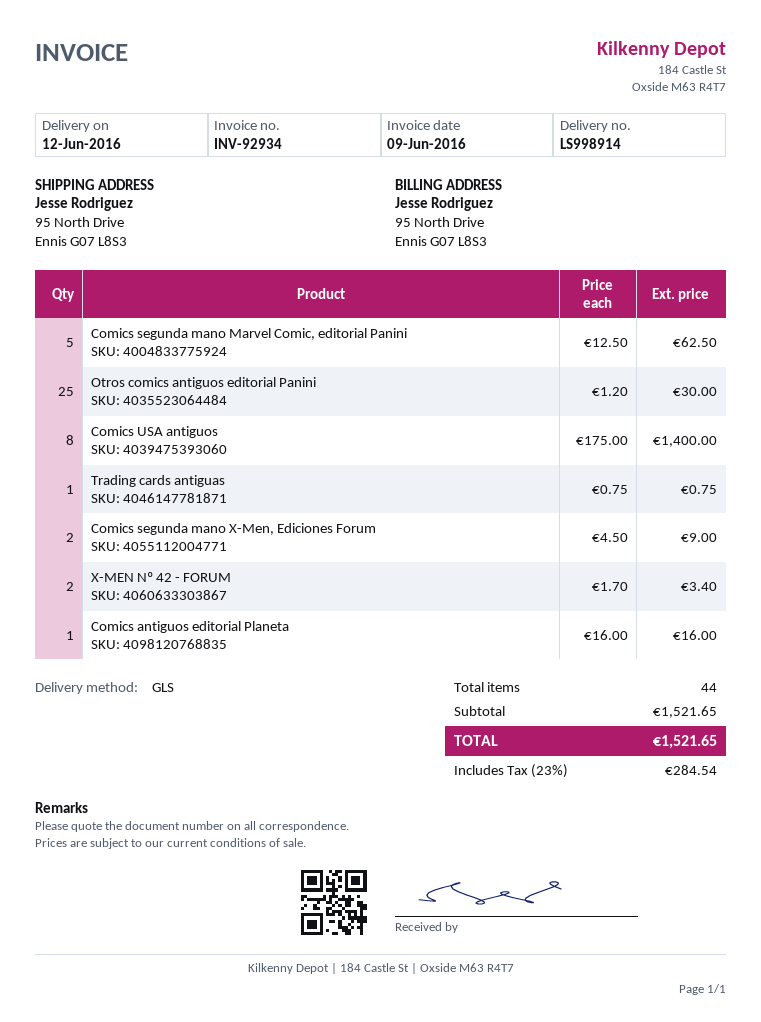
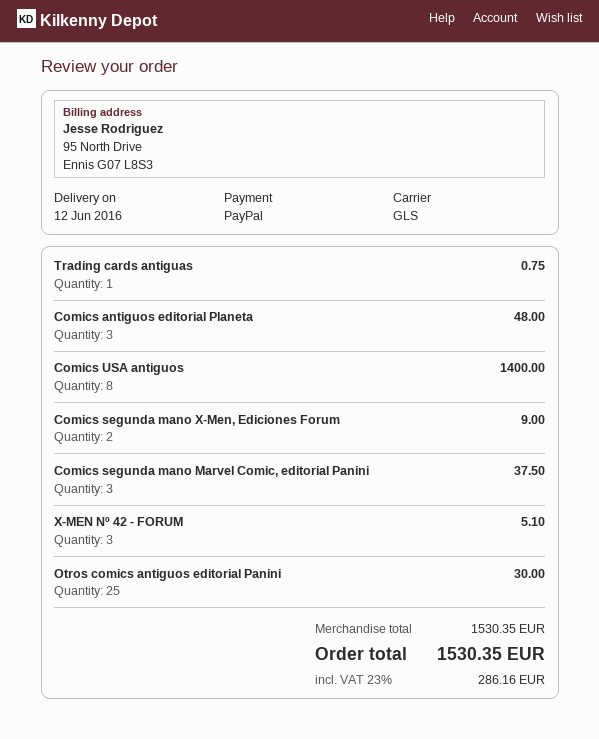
Comics segunda mano Marvel Comic, editorial Panini: 5 for 62.50 -> 3 for 37.50
X-MEN Nº 42 - FORUM: 2 for 3.40 -> 3 for 5.10
Comics antiguos editorial Planeta: 1 for 16.00 -> 3 for 48.00
subtotal: 1521.65 -> 1530.35
tax: 23% = 284.54 -> 23% = 286.16
total: 1521.65 -> 1530.35

